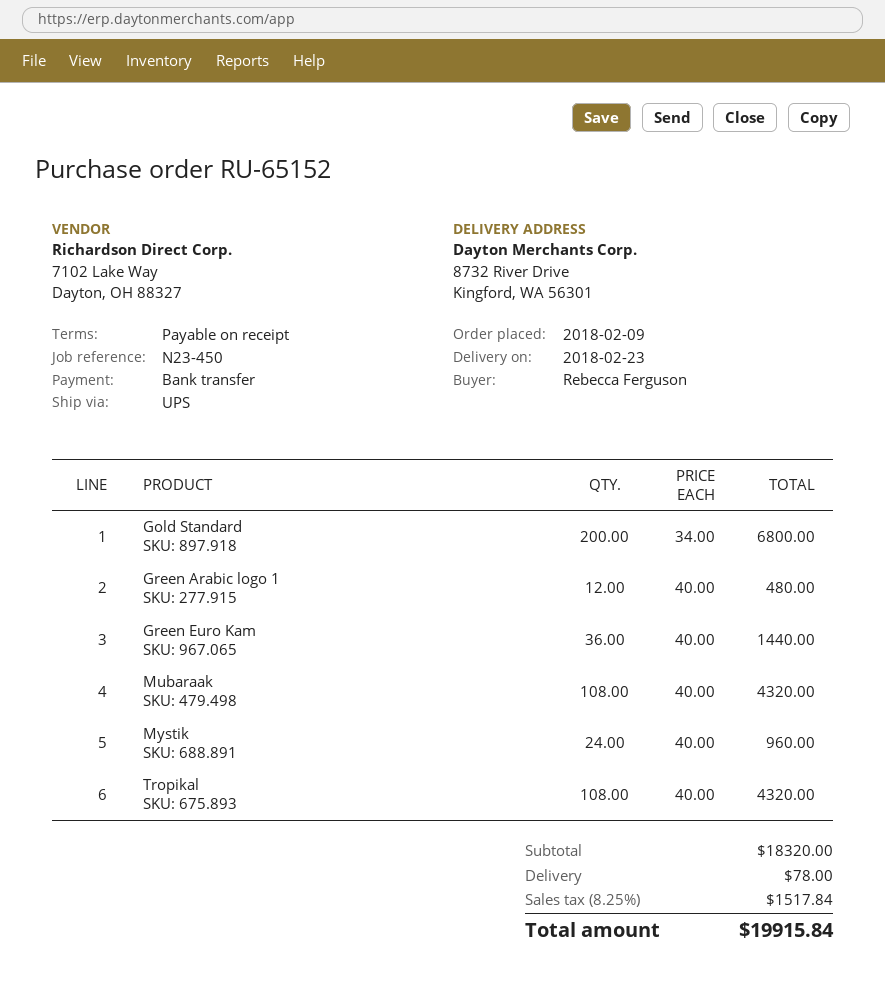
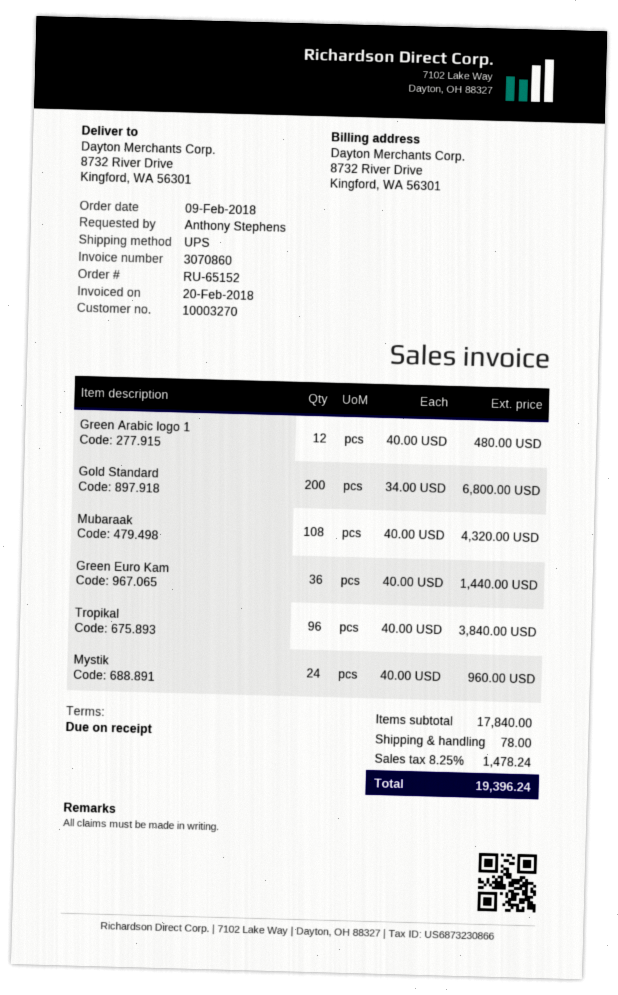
ordered by: Rebecca Ferguson -> Anthony Stephens
Tropikal: 108 x 40.00 = 4320.00 -> 96 x 40.00 = 3840.00
subtotal: 18320.00 -> 17840.00
tax: 8.25% = 1517.84 -> 8.25% = 1478.24
total: 19915.84 -> 19396.24

